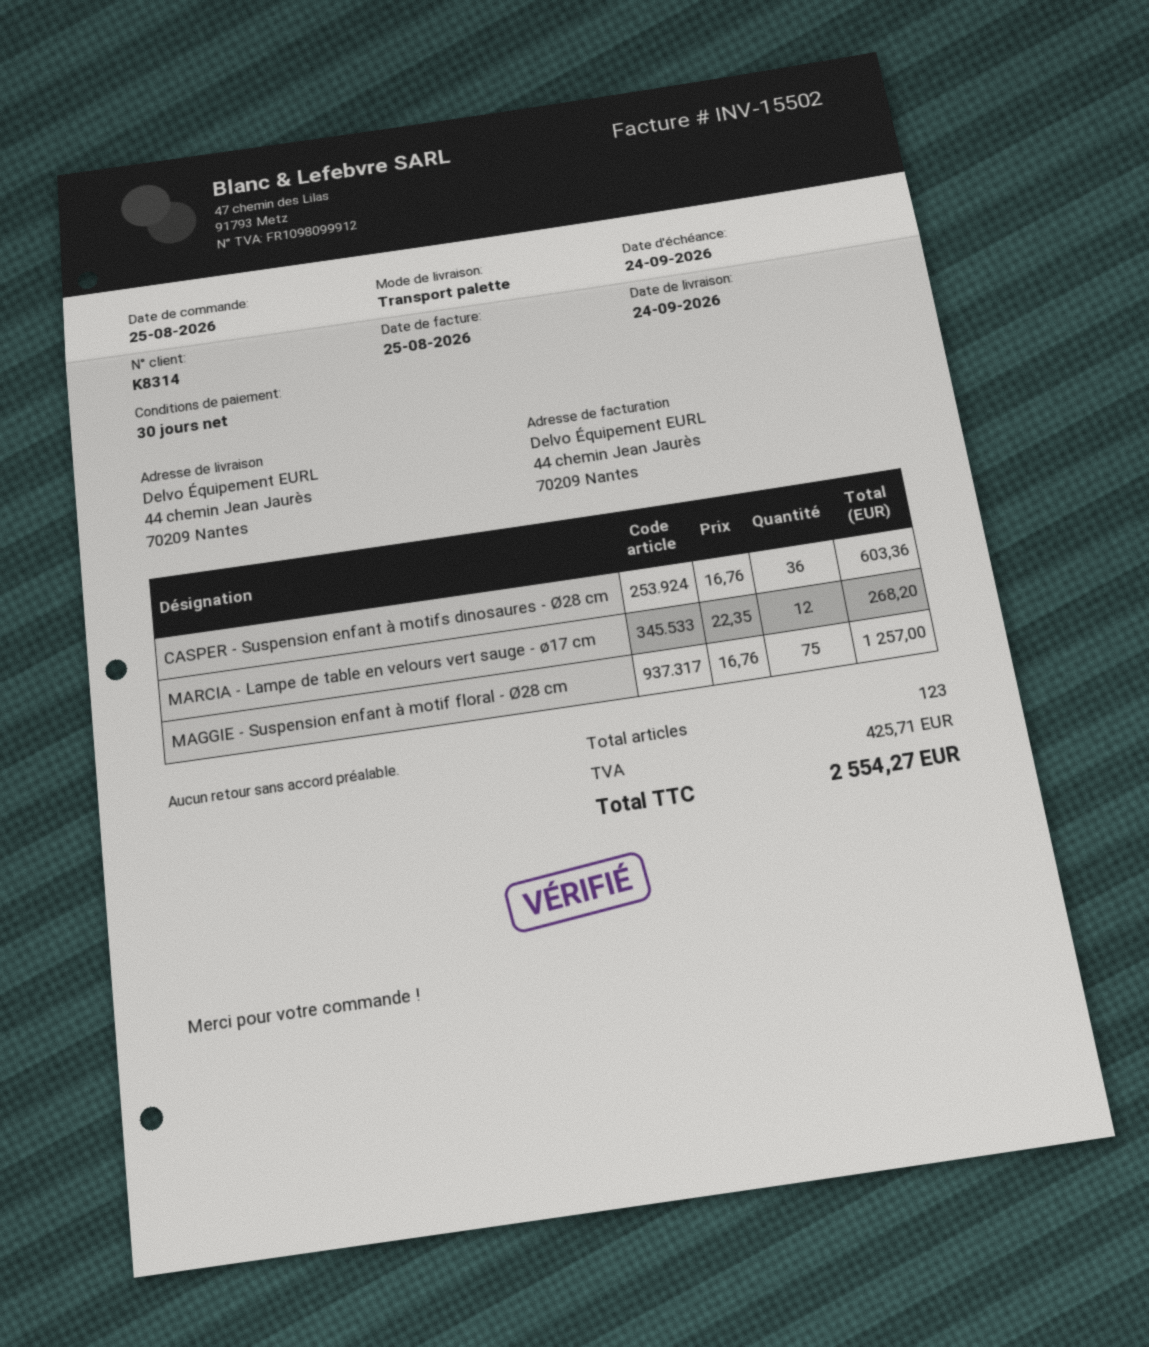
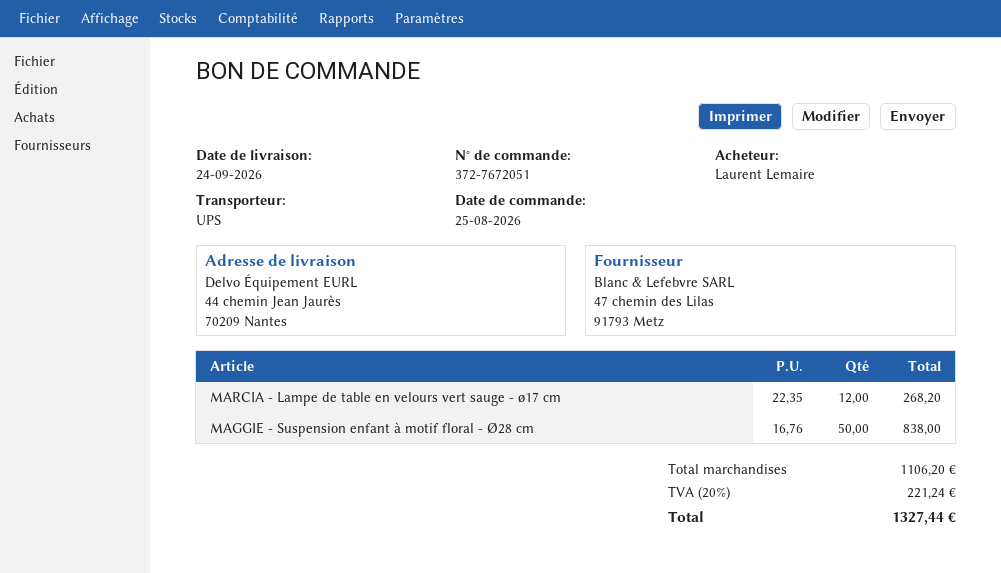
shipping method: pallet freight -> UPS
CASPER - Suspension enfant à motifs dinosaures - Ø28 cm: 36 x 16.76 = 603.36 -> none
MAGGIE - Suspension enfant à motif floral - Ø28 cm: 75 x 16.76 = 1257.00 -> 50 x 16.76 = 838.00
tax: 425.71 -> 221.24
total: 2554.27 -> 1327.44

